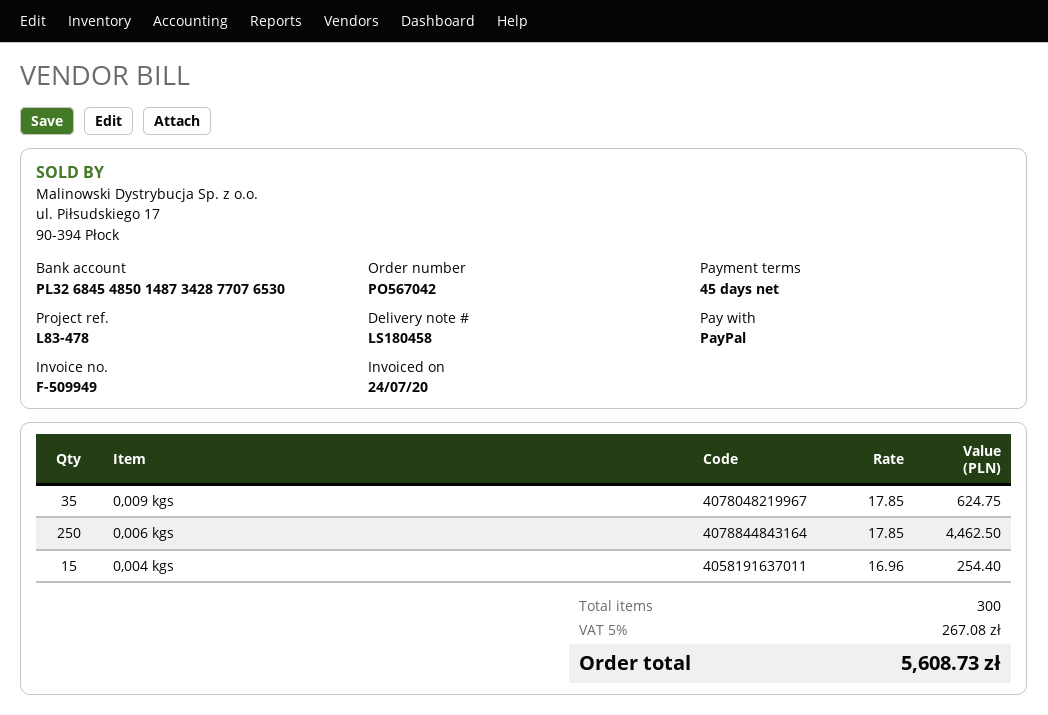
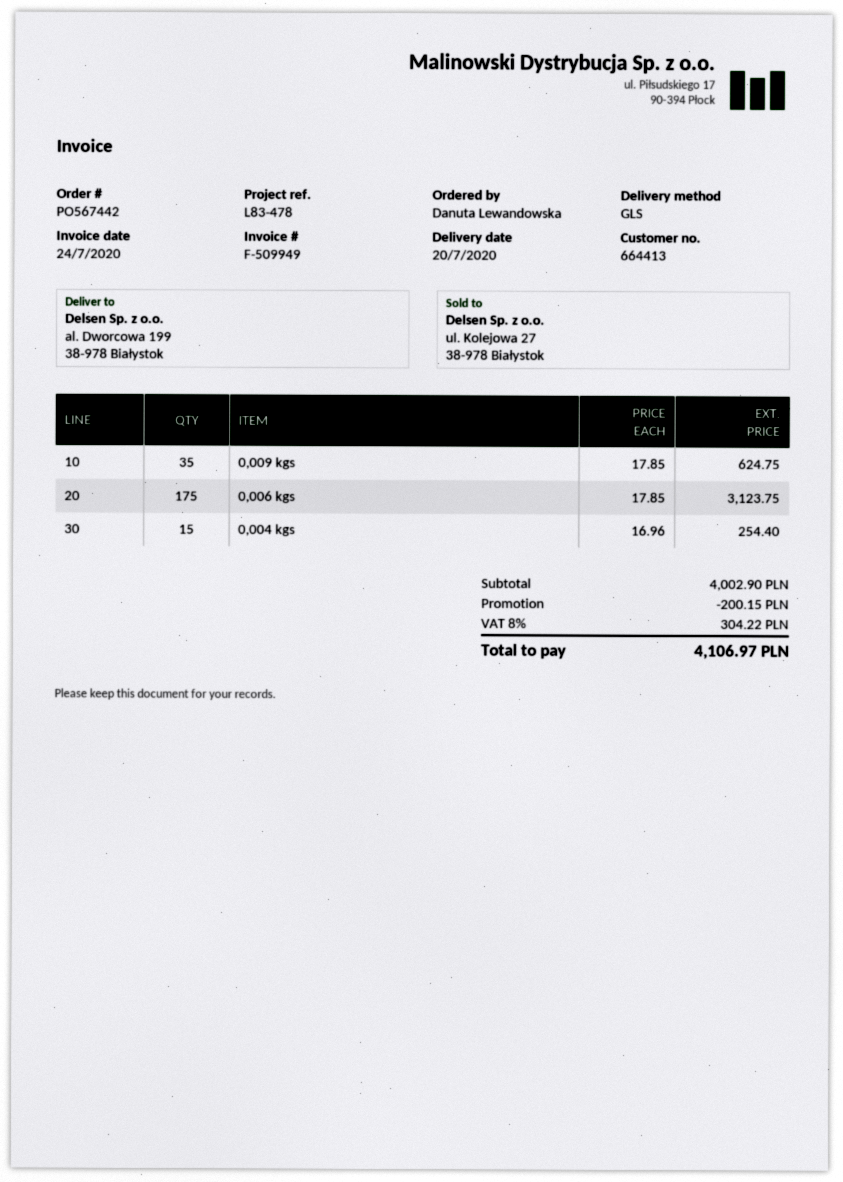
order number: PO567042 -> PO567442
0,006 kgs: 250 x 17.85 = 4462.50 -> 175 x 17.85 = 3123.75
discount: none -> 200.15
tax: 5% = 267.08 -> 8% = 304.22
total: 5608.73 -> 4106.97

